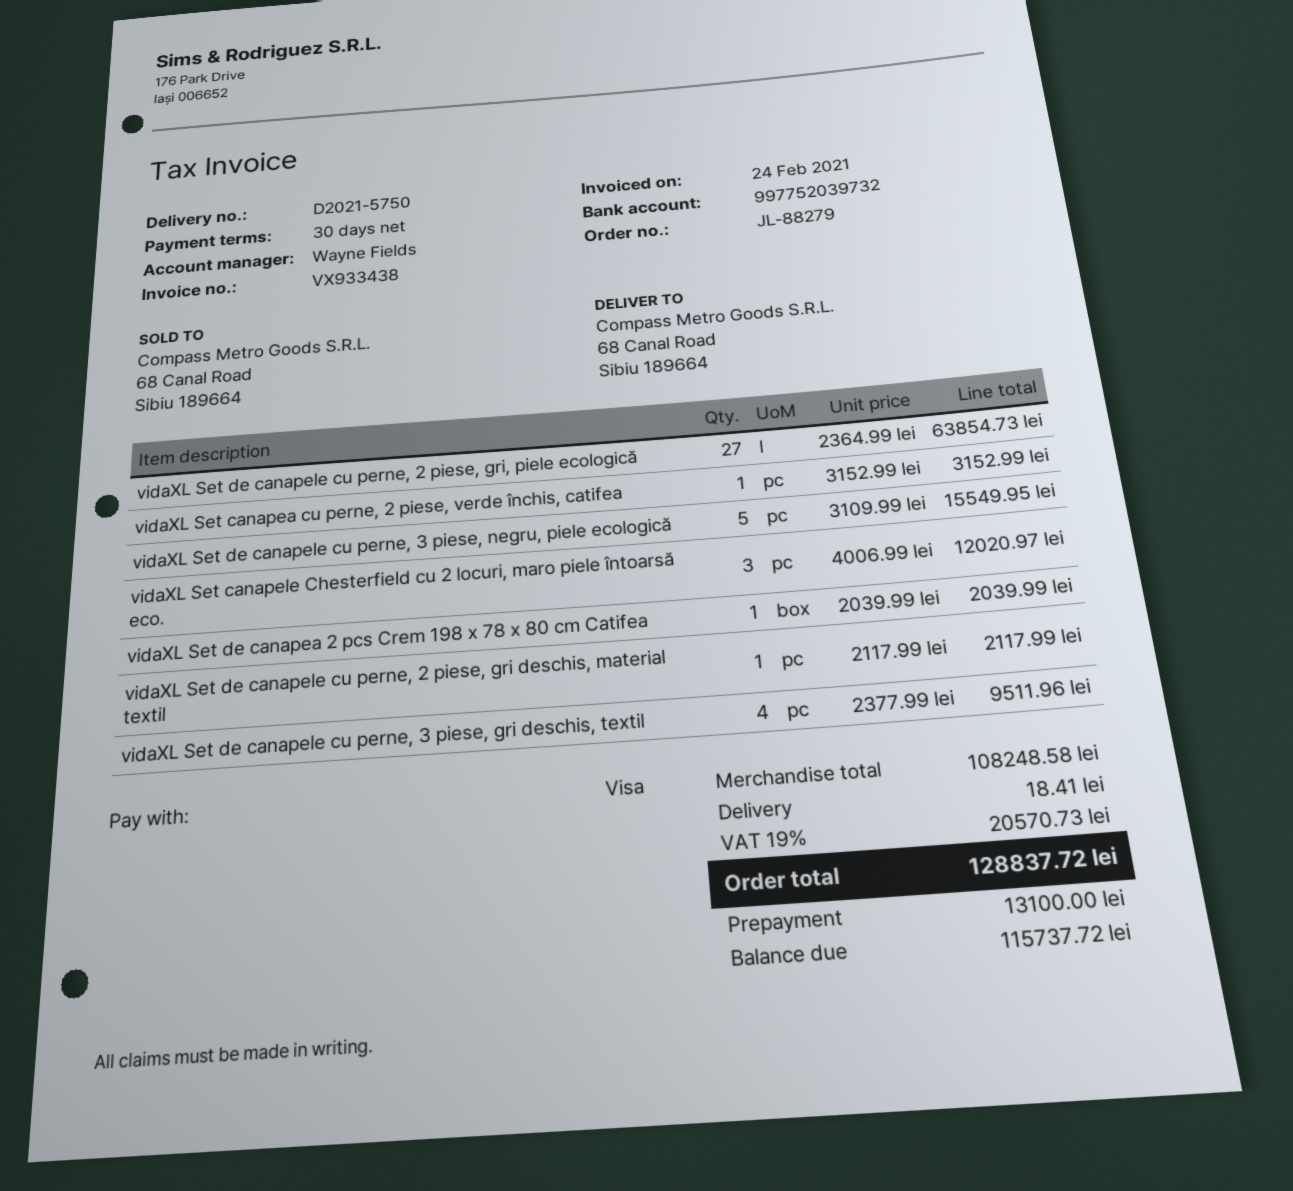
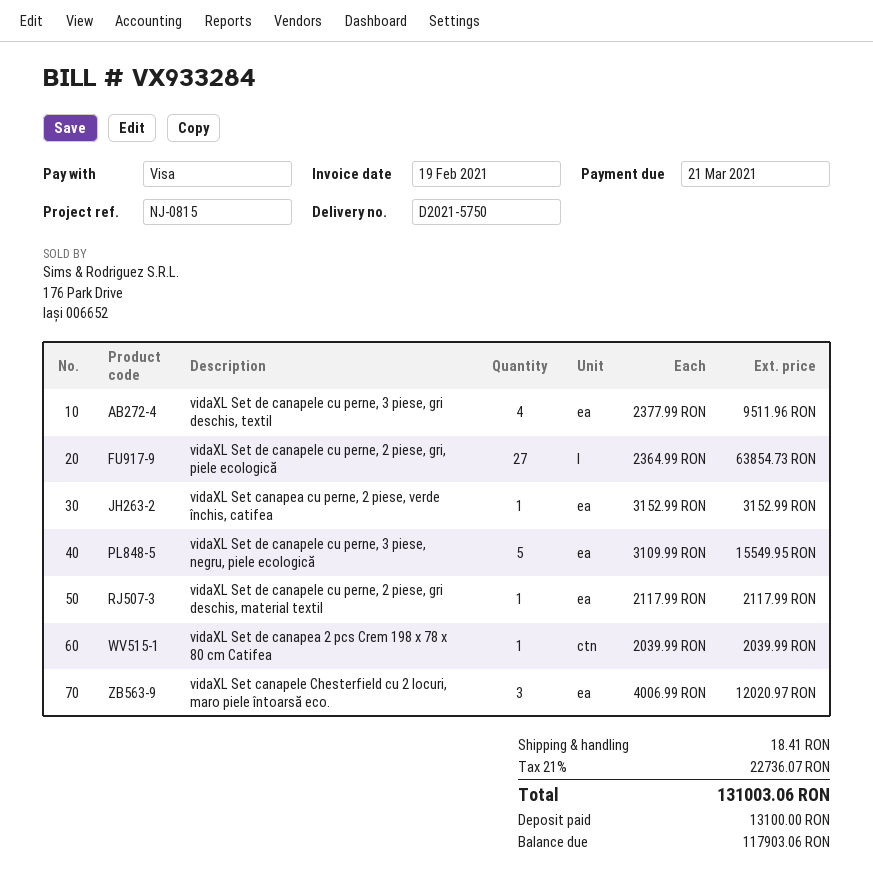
invoice number: VX933438 -> VX933284
invoice date: 2021-02-24 -> 2021-02-19
tax: 19% = 20570.73 -> 21% = 22736.07
total: 128837.72 -> 131003.06
balance: 115737.72 -> 117903.06

